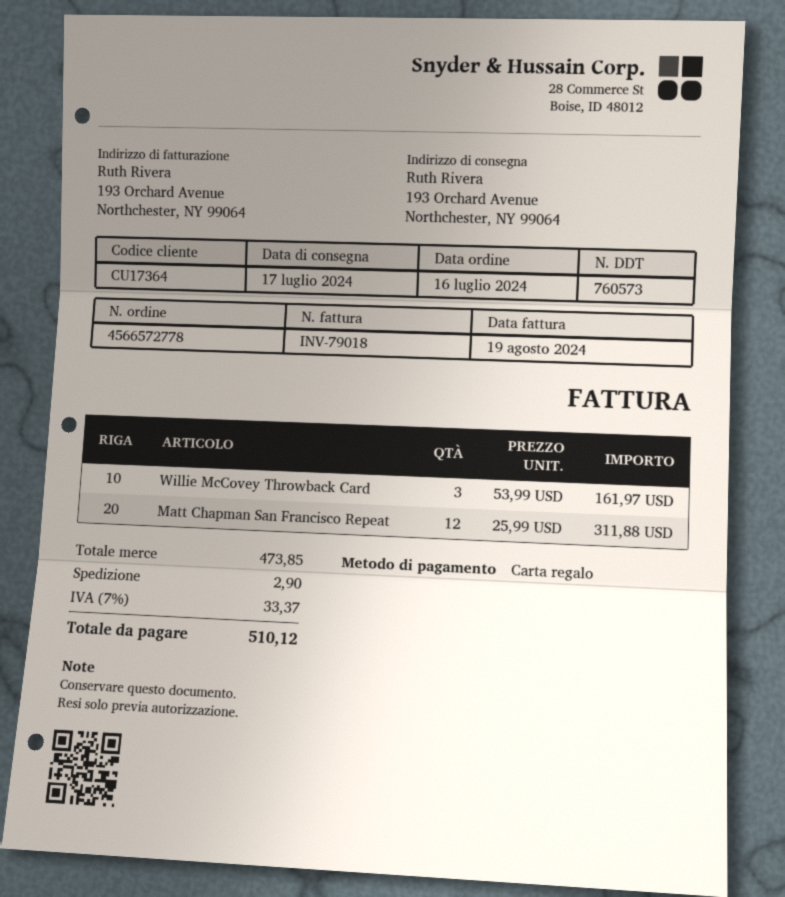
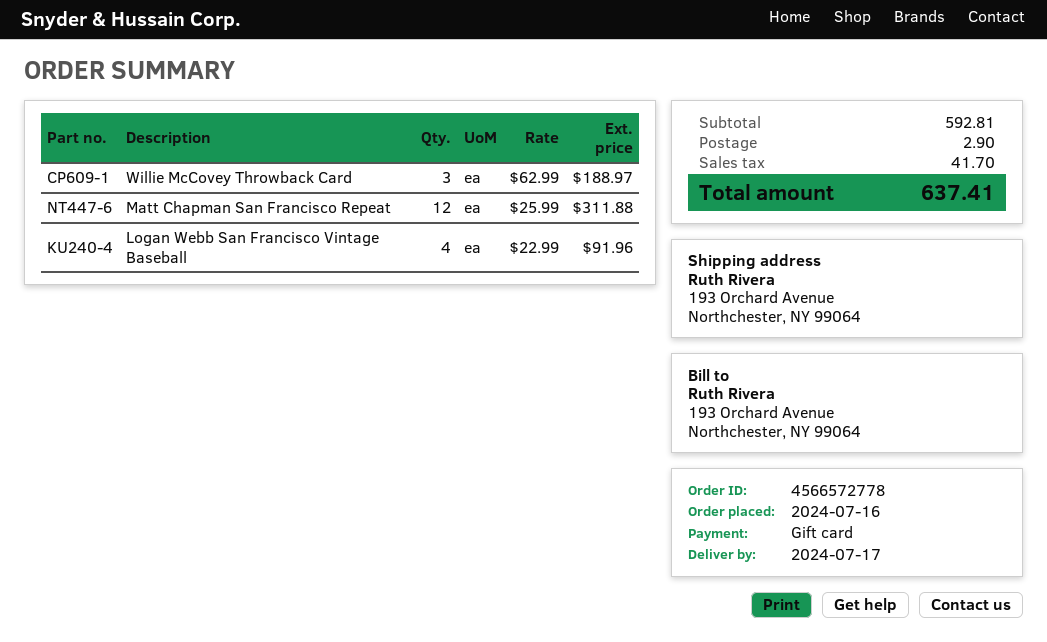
Willie McCovey Throwback Card: 3 x 53.99 = 161.97 -> 3 x 62.99 = 188.97
Logan Webb San Francisco Vintage Baseball: none -> 4 x 22.99 = 91.96
subtotal: 473.85 -> 592.81
tax: 33.37 -> 41.70
total: 510.12 -> 637.41

